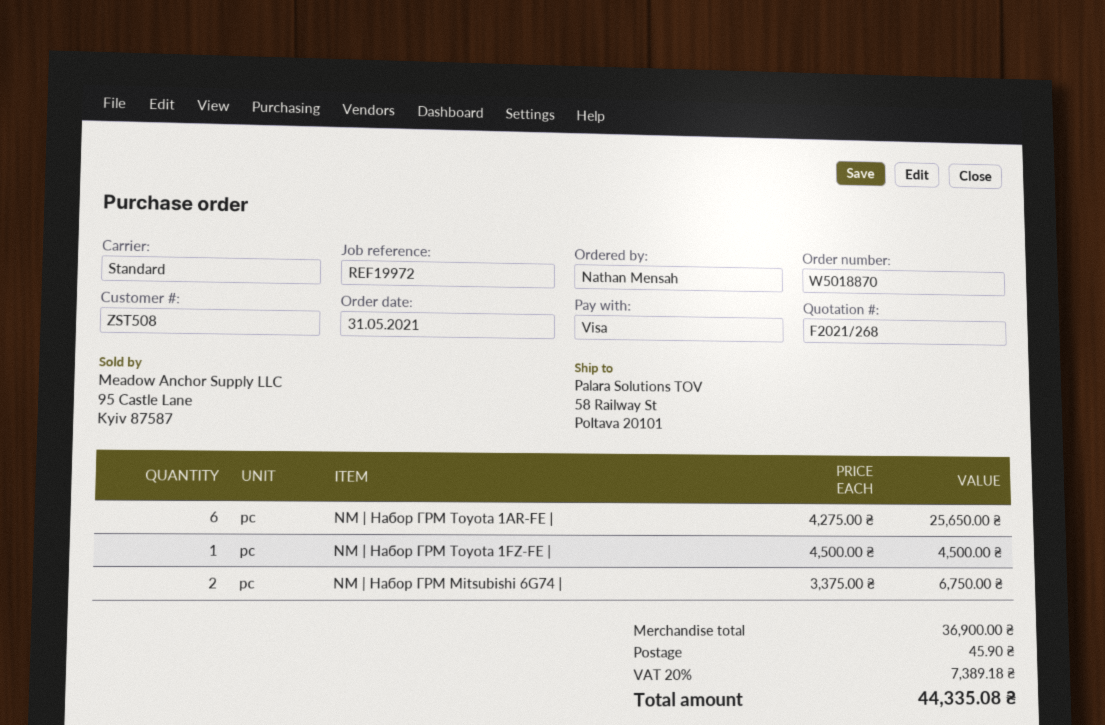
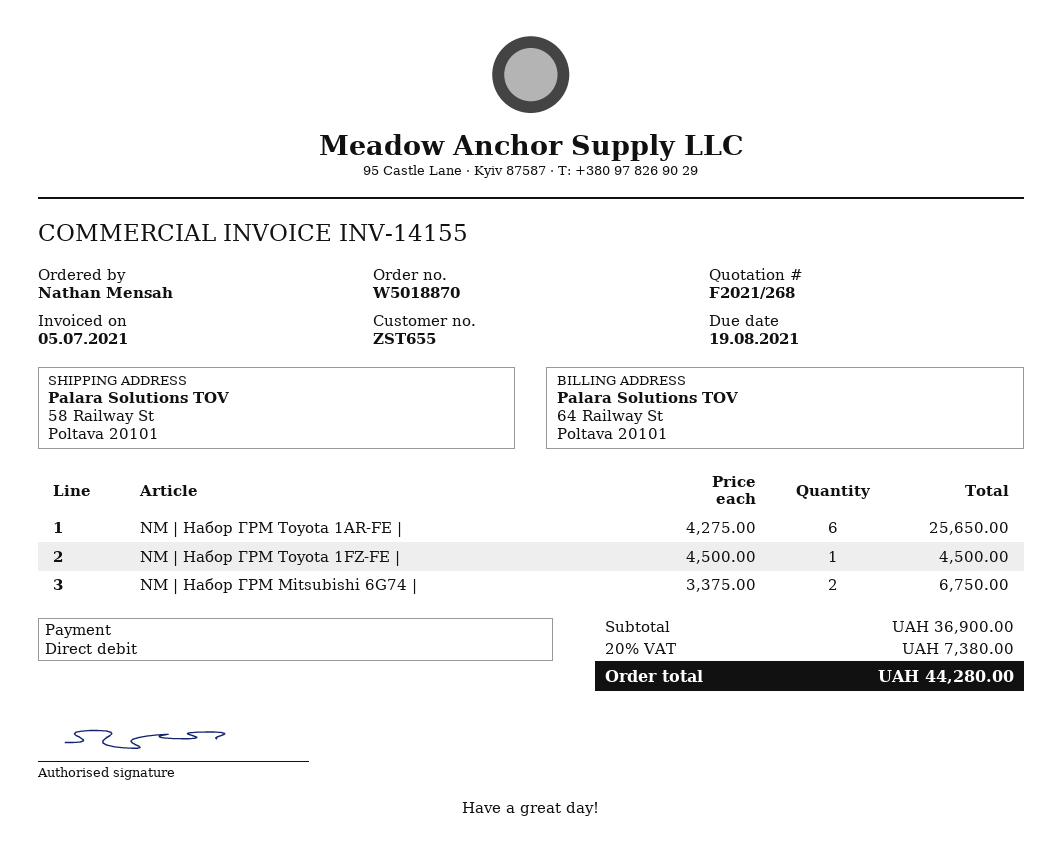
customer number: ZST508 -> ZST655
payment method: Visa -> direct debit
shipping: 45.90 -> none
tax: 20% = 7389.18 -> 20% = 7380.00
total: 44335.08 -> 44280.00

